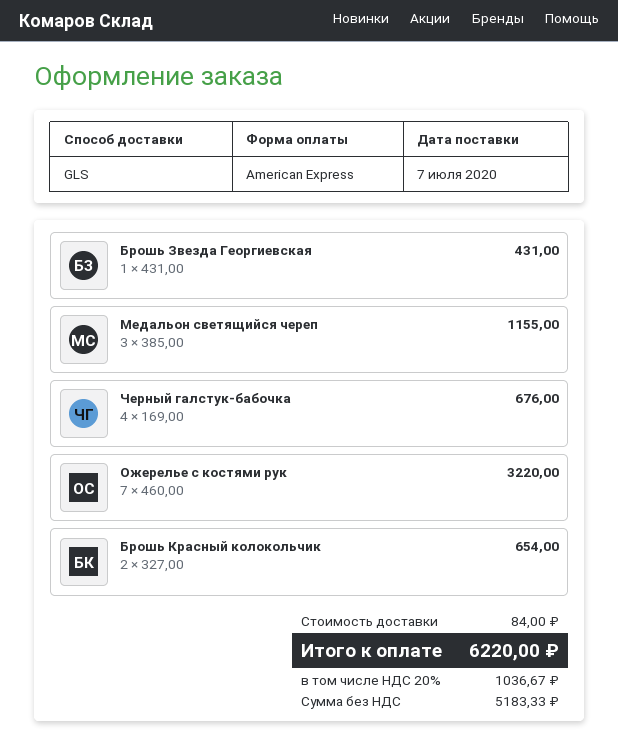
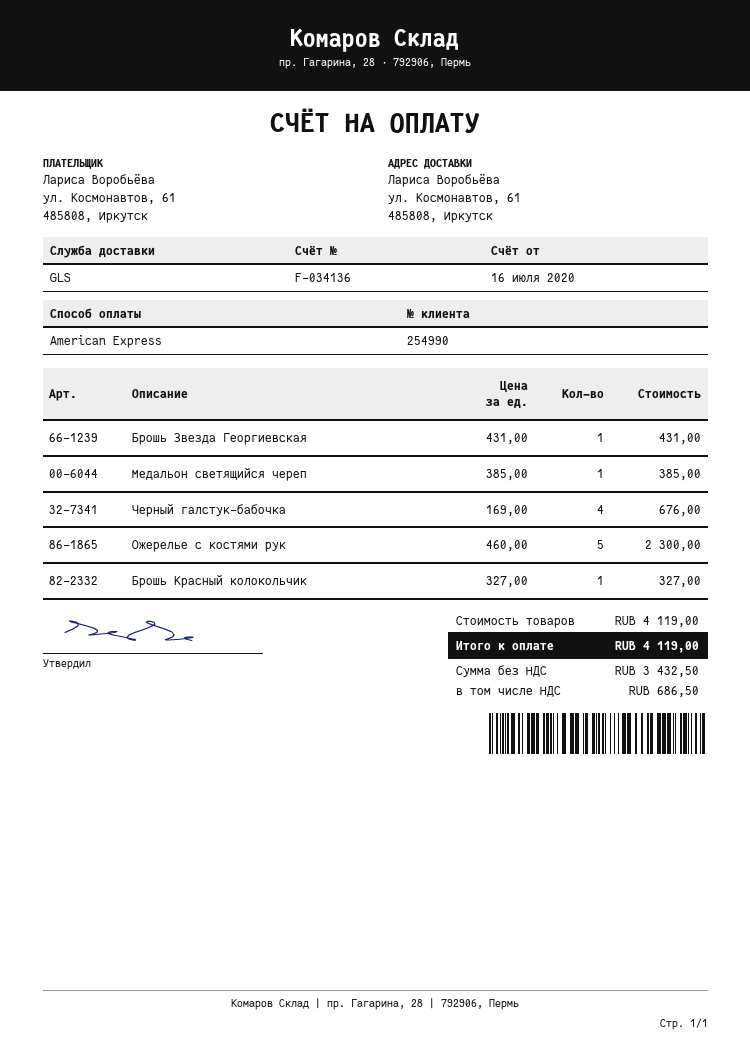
Медальон светящийся череп: 3 x 385.00 = 1155.00 -> 1 x 385.00 = 385.00
Ожерелье с костями рук: 7 x 460.00 = 3220.00 -> 5 x 460.00 = 2300.00
Брошь Красный колокольчик: 2 x 327.00 = 654.00 -> 1 x 327.00 = 327.00
shipping: 84.00 -> none
net: 5183.33 -> 3432.50
tax: 1036.67 -> 686.50
total: 6220.00 -> 4119.00

